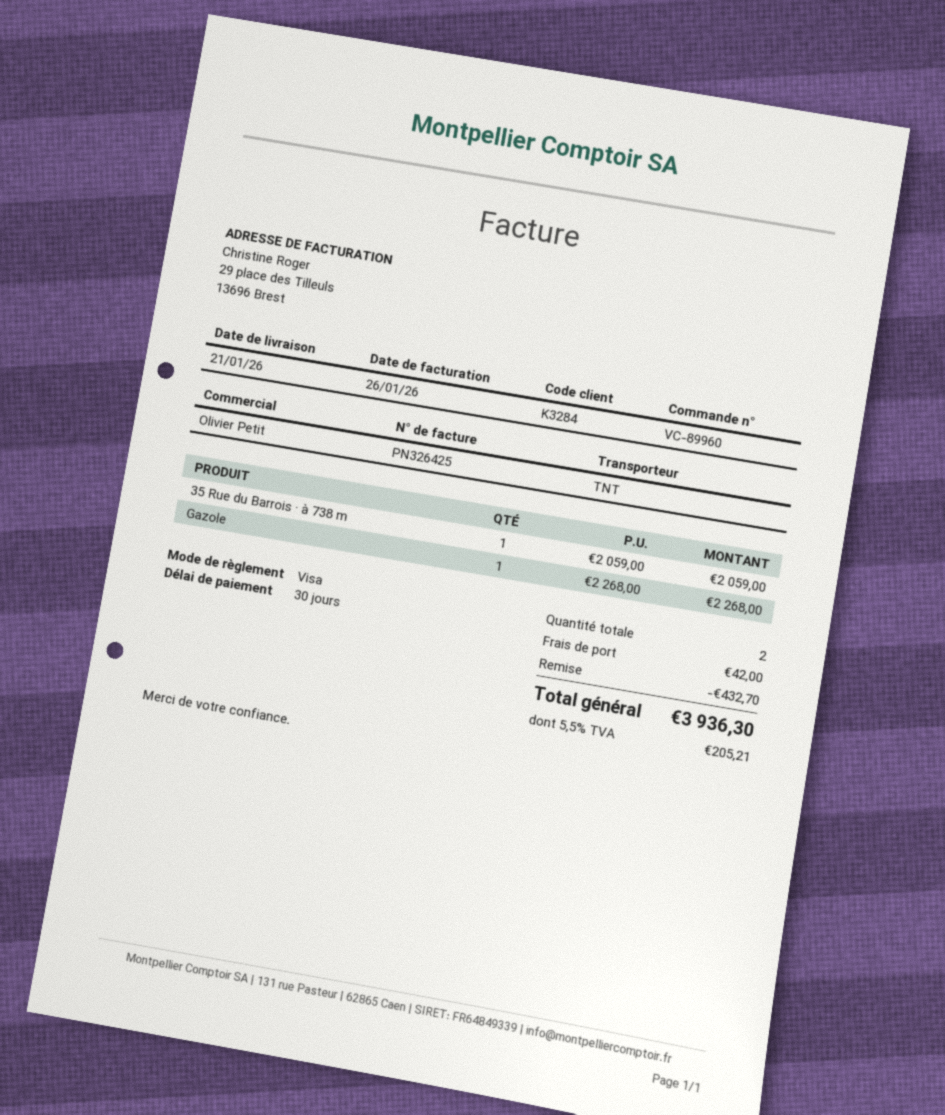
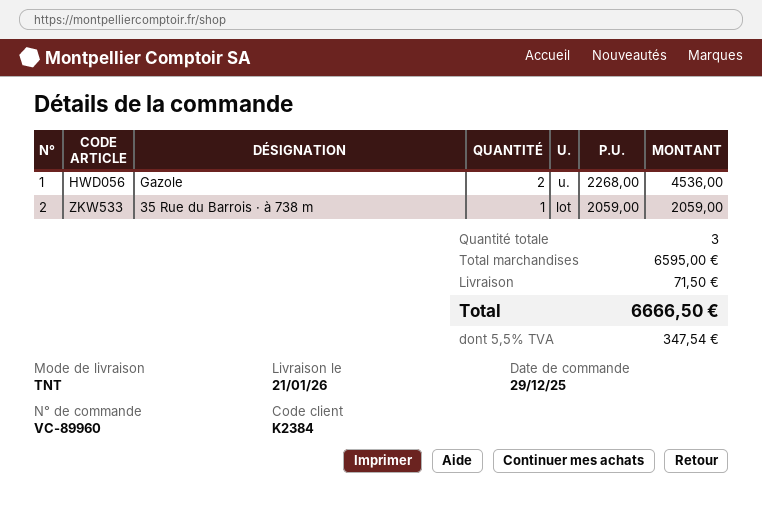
customer number: K3284 -> K2384
Gazole: 1 x 2268.00 = 2268.00 -> 2 x 2268.00 = 4536.00
total quantity: 2 -> 3
discount: 432.70 -> none
shipping: 42.00 -> 71.50
tax: 5.5% = 205.21 -> 5.5% = 347.54
total: 3936.30 -> 6666.50

